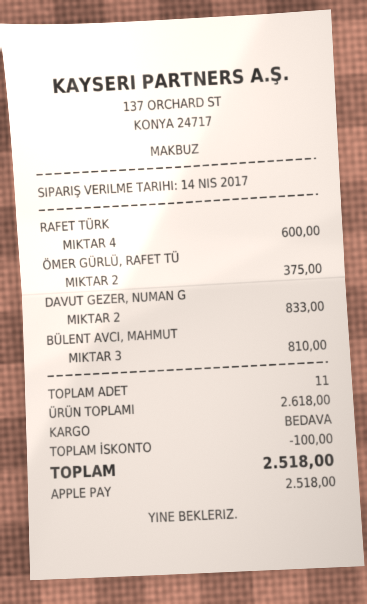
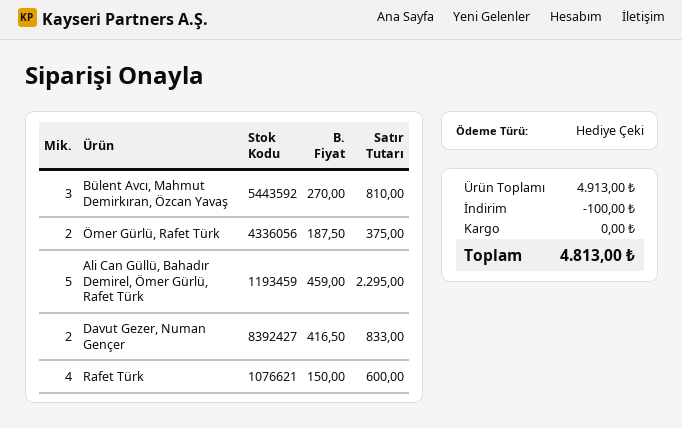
payment method: Apple Pay -> gift card
Ali Can Güllü, Bahadır Demirel, Ömer Gürlü, Rafet Türk: none -> 5 for 2295.00
subtotal: 2618.00 -> 4913.00
total: 2518.00 -> 4813.00

